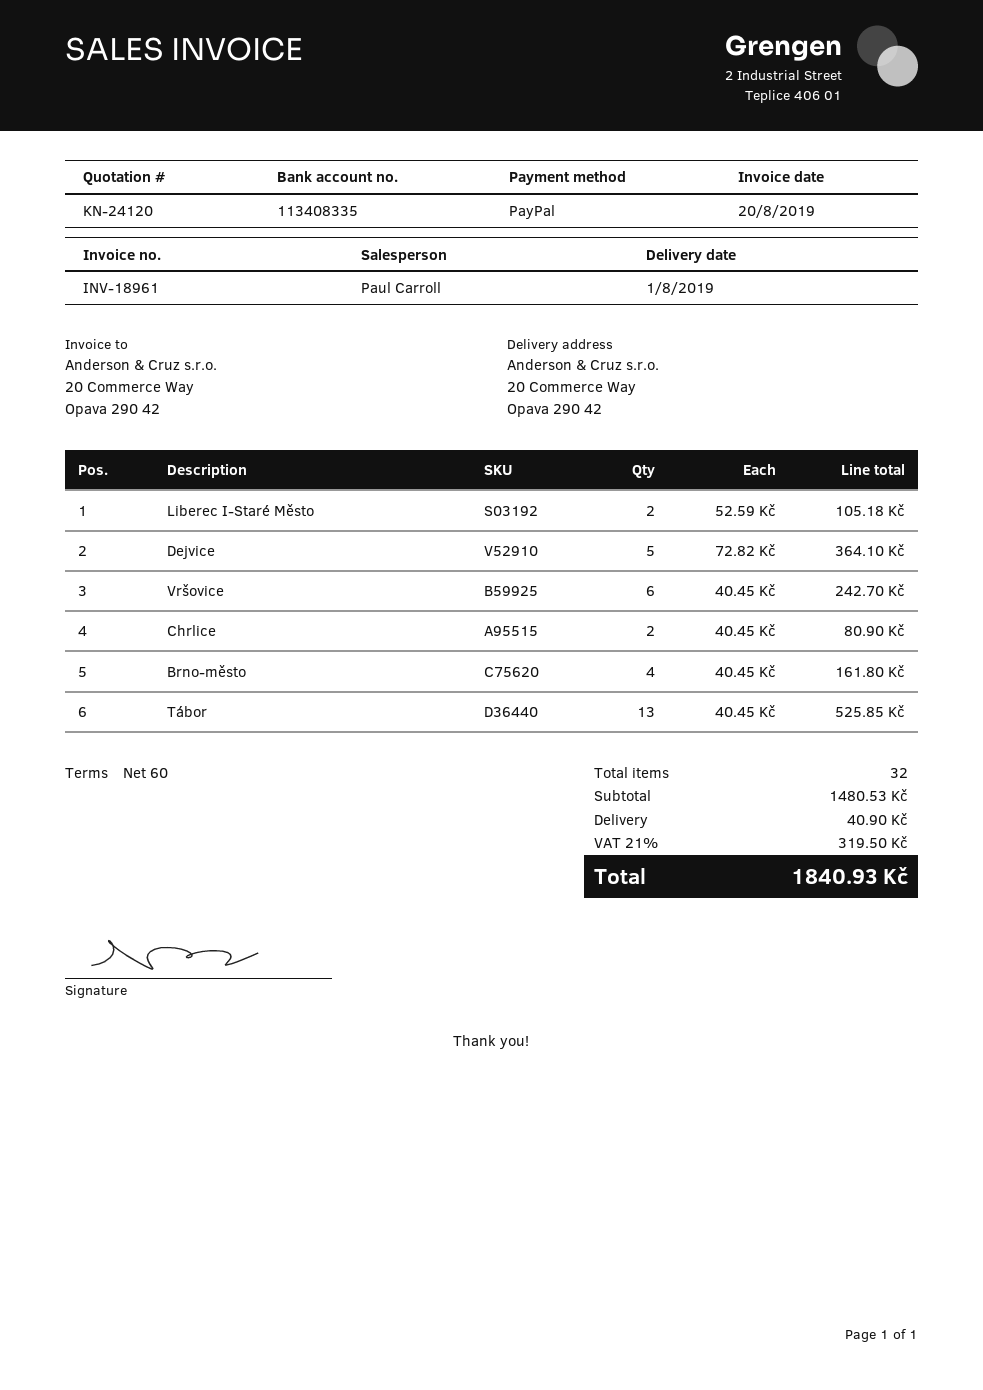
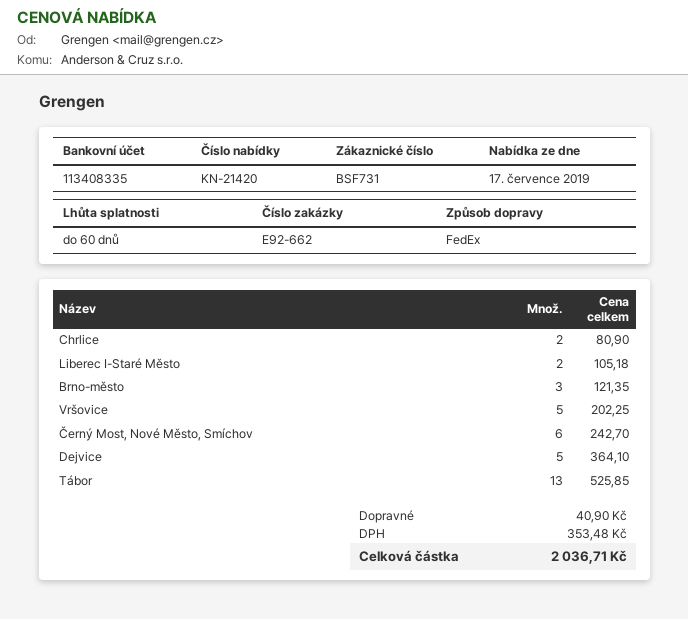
quote number: KN-24120 -> KN-21420
Vršovice: 6 for 242.70 -> 5 for 202.25
Brno-město: 4 for 161.80 -> 3 for 121.35
Černý Most, Nové Město, Smíchov: none -> 6 for 242.70
tax: 319.50 -> 353.48
total: 1840.93 -> 2036.71

